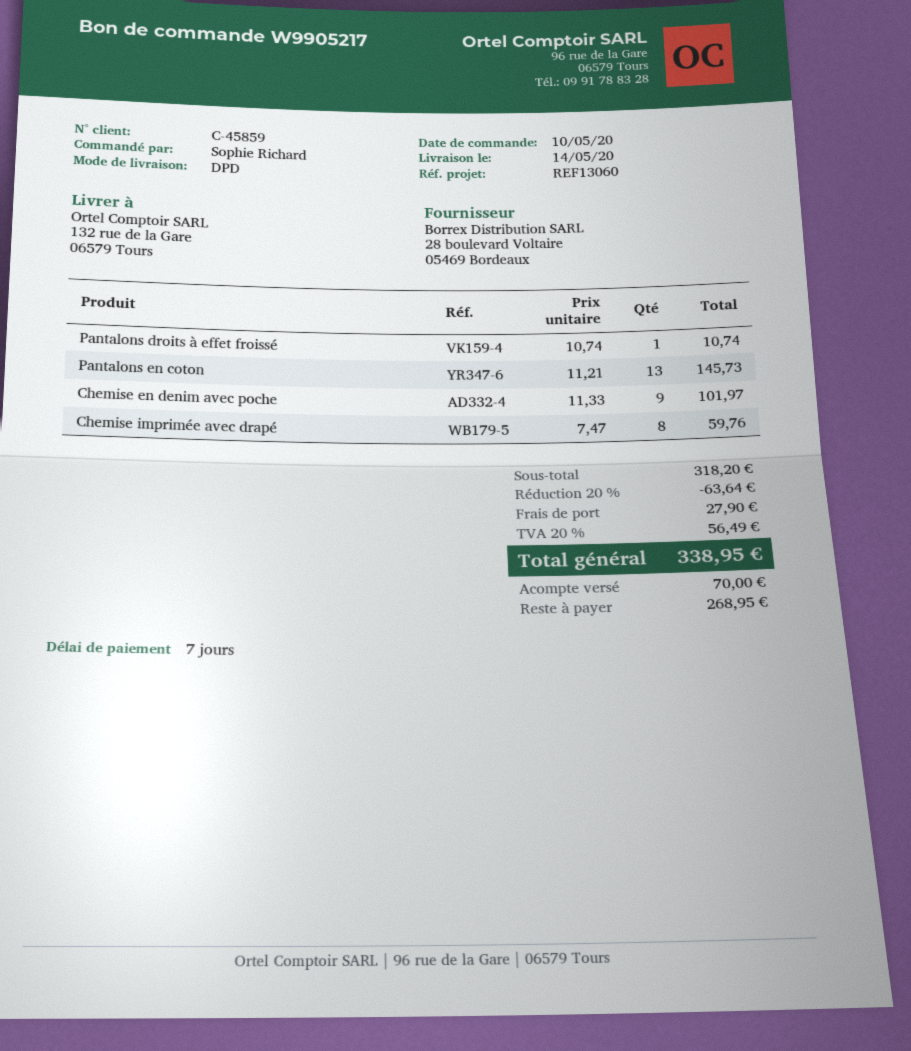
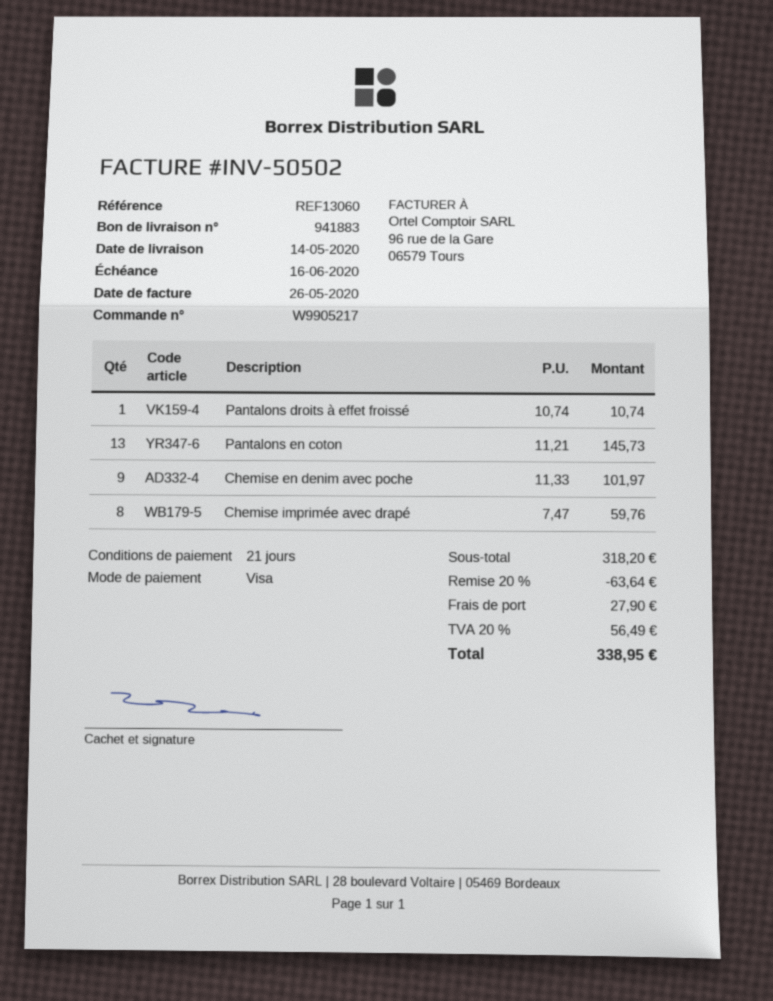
payment terms: 7 days -> 21 days

